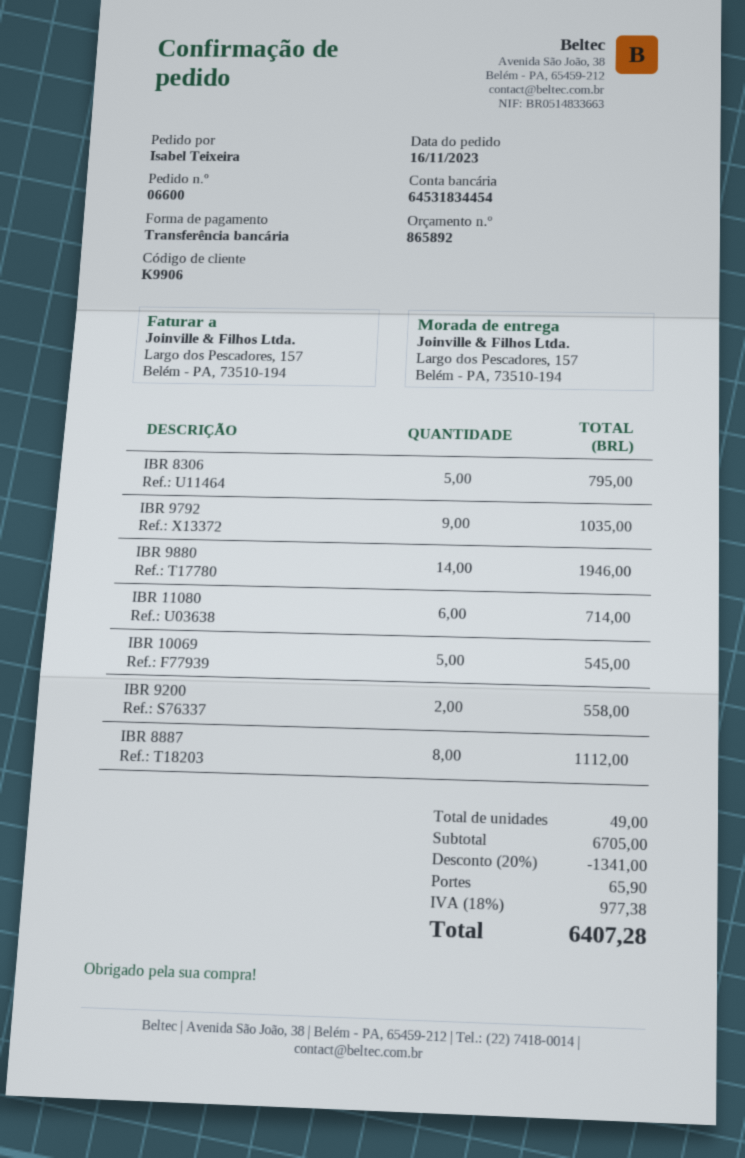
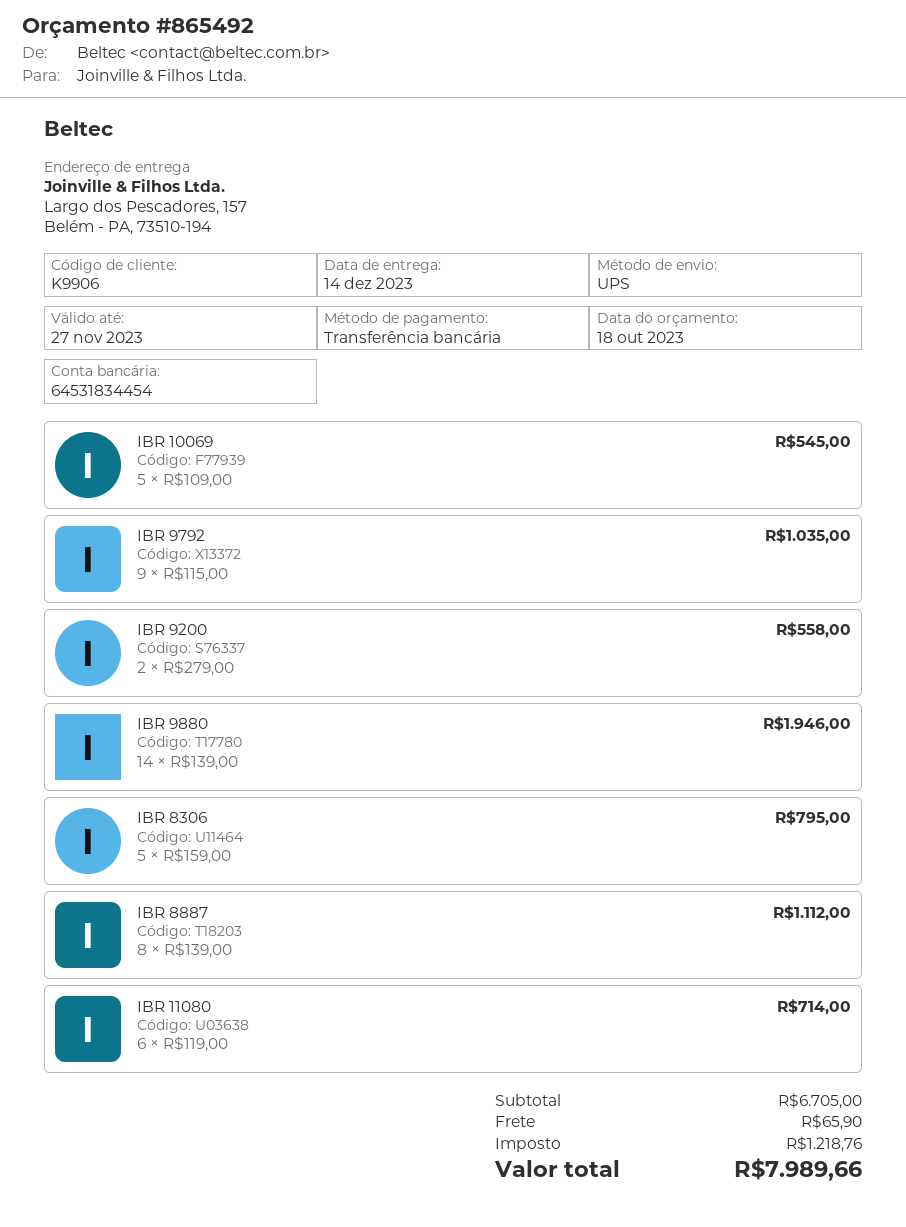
quote number: 865892 -> 865492
discount: 20% = 1341.00 -> none
tax: 977.38 -> 1218.76
total: 6407.28 -> 7989.66

